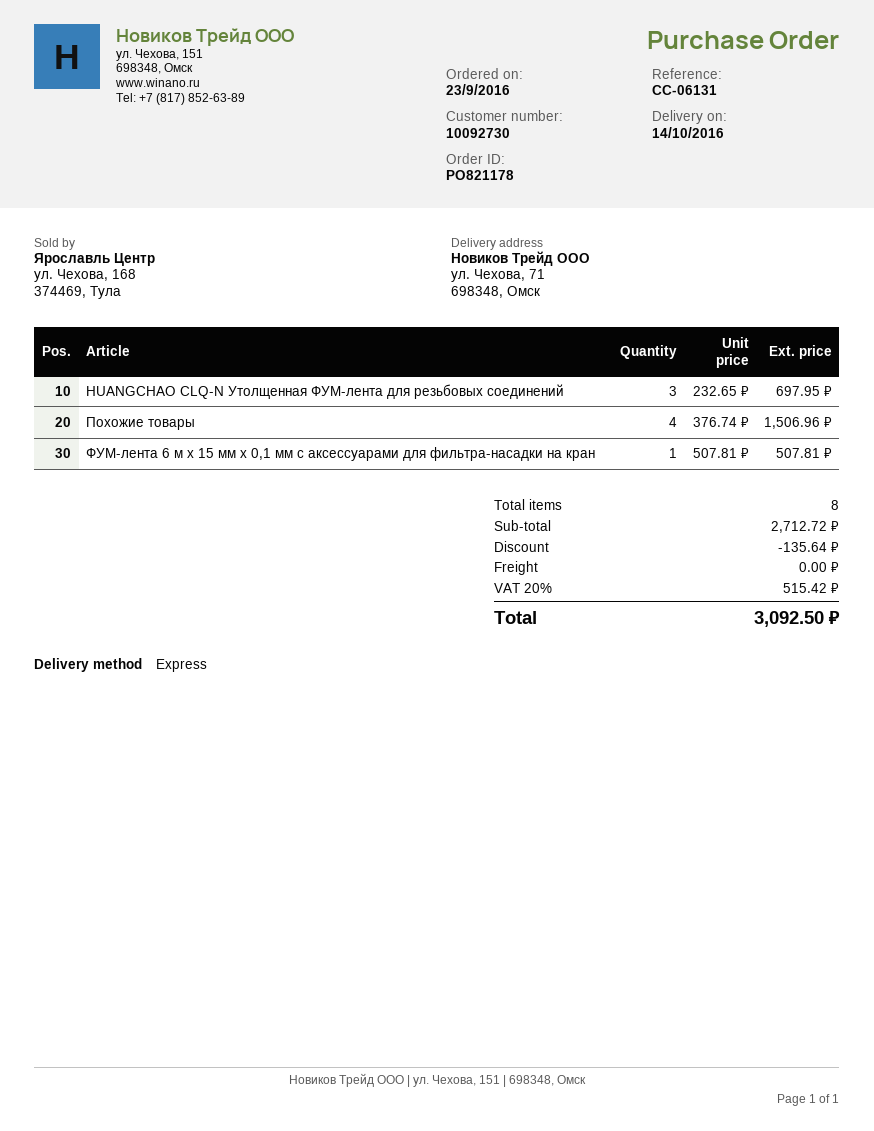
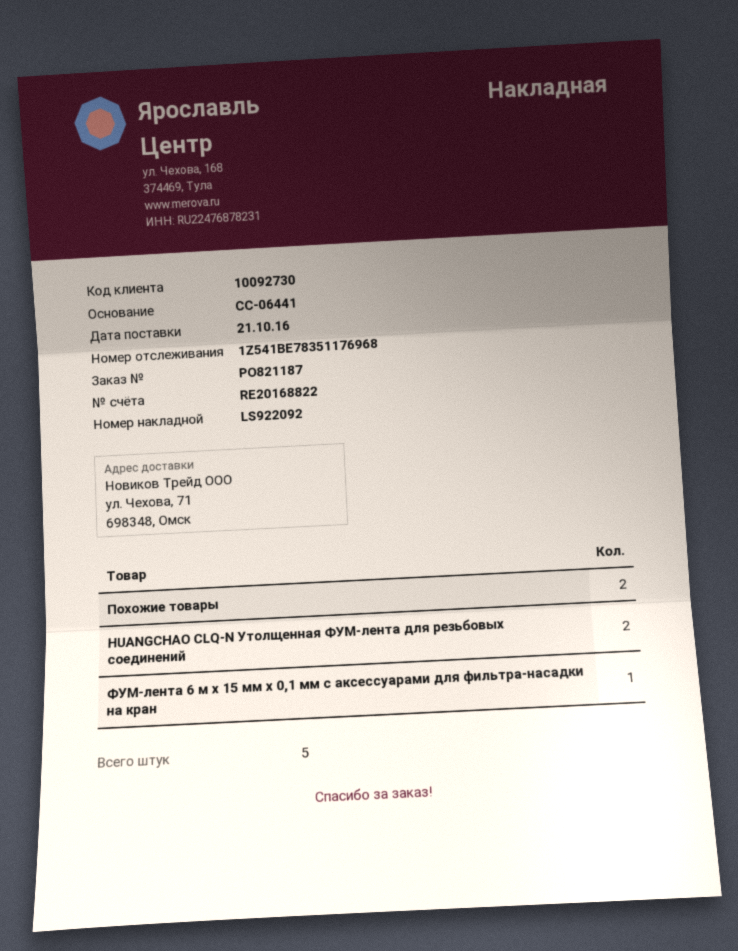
order number: PO821178 -> PO821187
delivery date: 2016-10-14 -> 2016-10-21
reference: CC-06131 -> CC-06441
HUANGCHAO CLQ-N Утолщенная ФУМ-лента для резьбовых соединений: 3 -> 2
Похожие товары: 4 -> 2
total quantity: 8 -> 5

